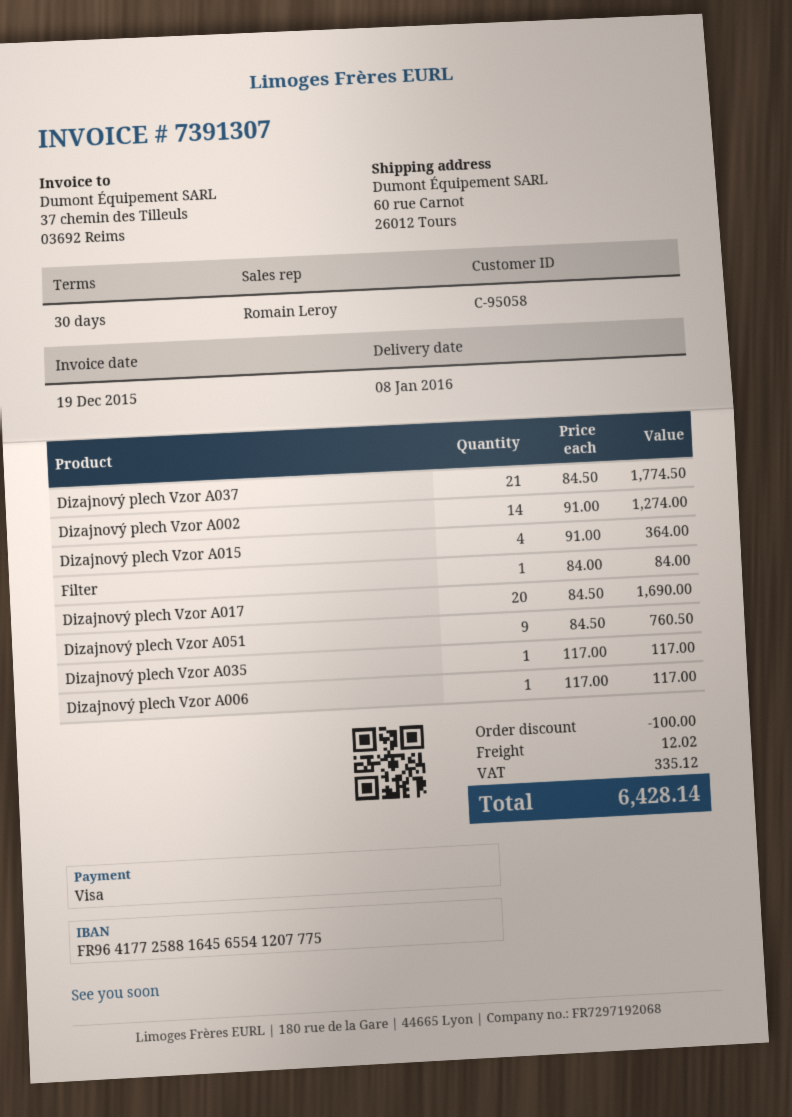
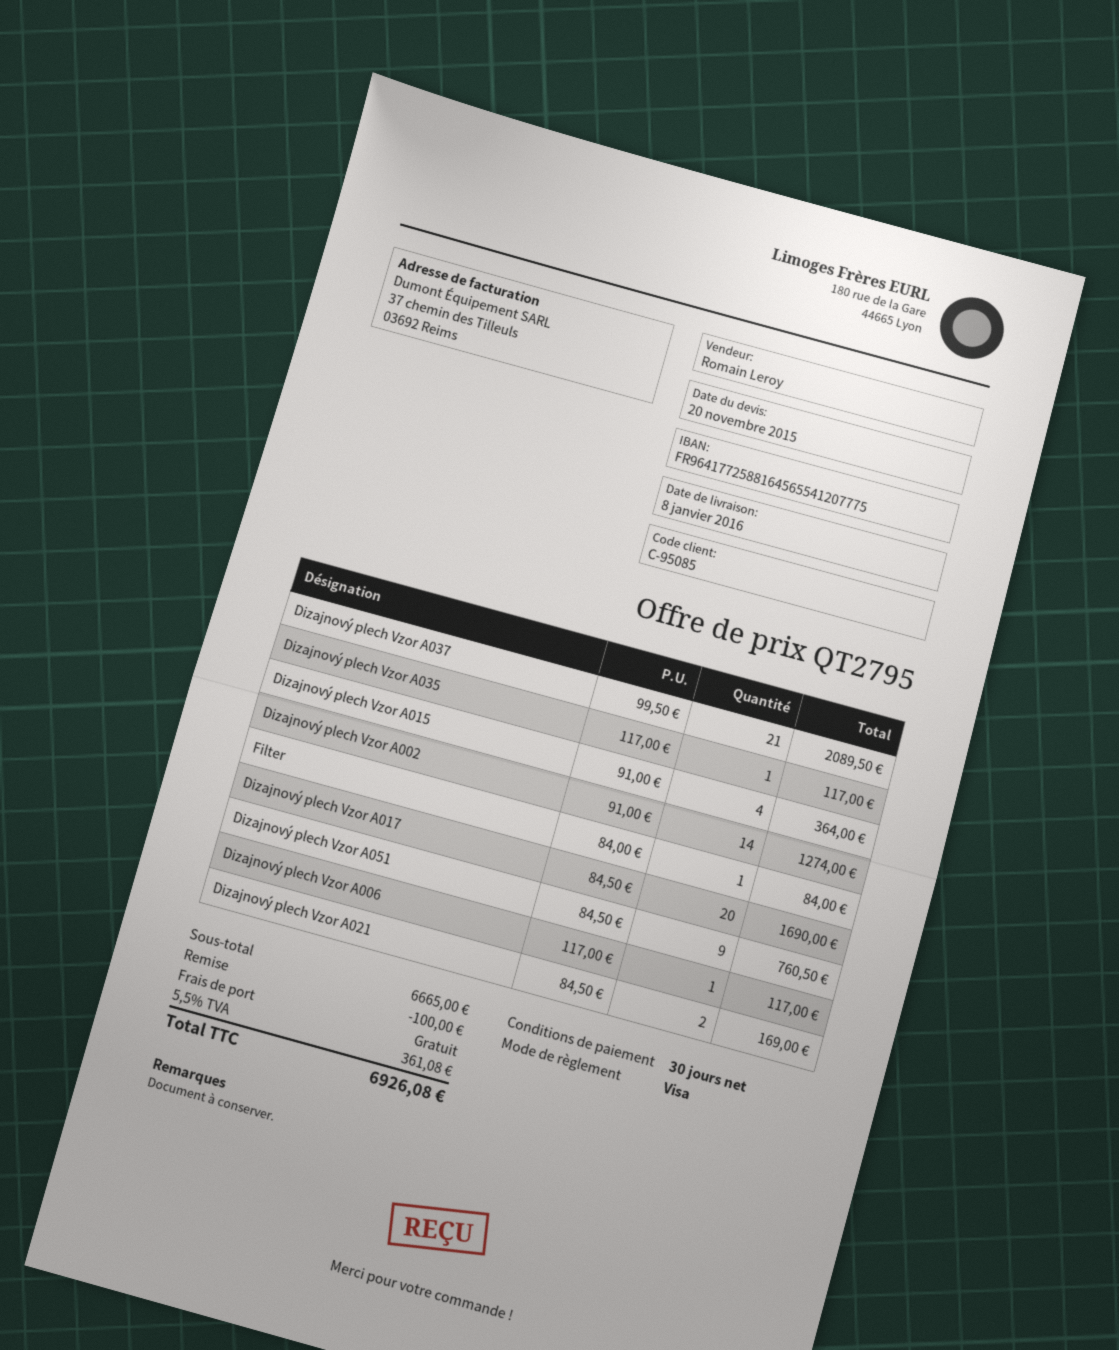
customer number: C-95058 -> C-95085
Dizajnový plech Vzor A037: 21 x 84.50 = 1774.50 -> 21 x 99.50 = 2089.50
Dizajnový plech Vzor A021: none -> 2 x 84.50 = 169.00
shipping: 12.02 -> 0.00
tax: 335.12 -> 361.08
total: 6428.14 -> 6926.08

